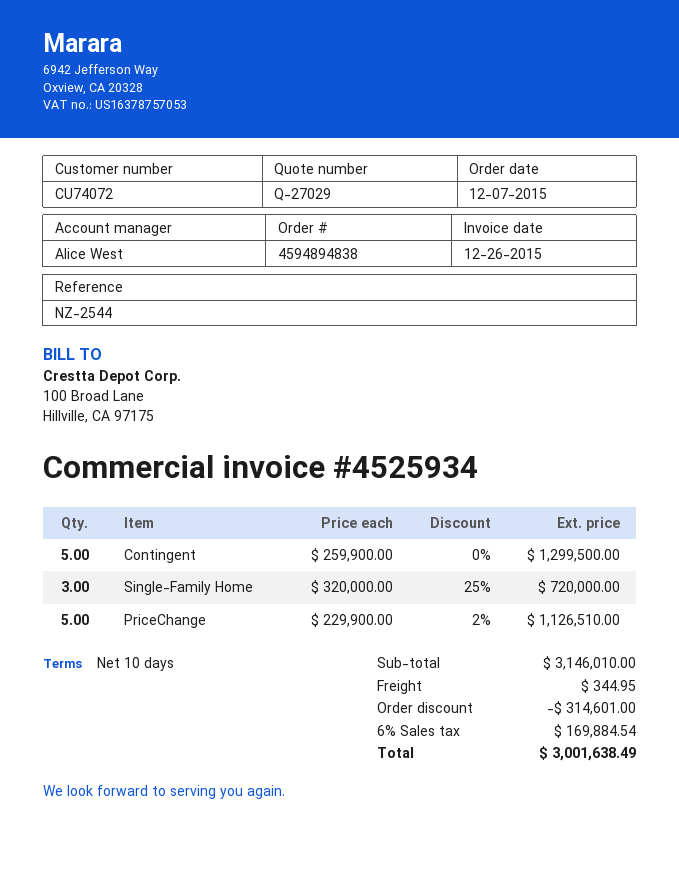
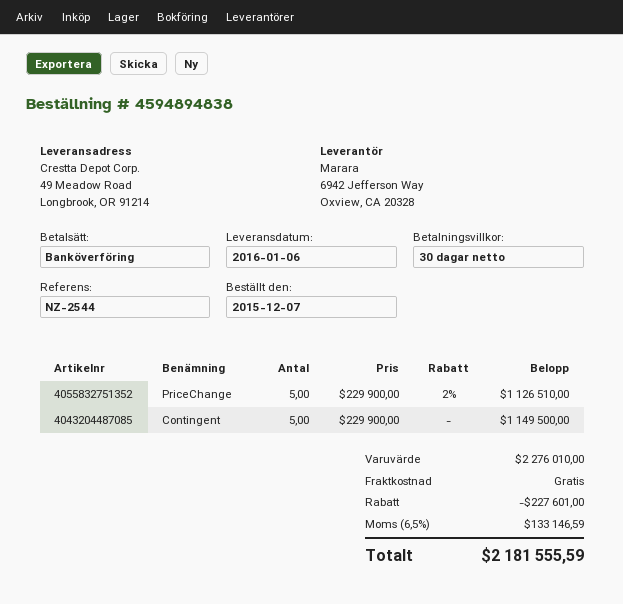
payment terms: 10 days -> 30 days
Contingent: 5 x 259900.00 = 1299500.00 -> 5 x 229900.00 = 1149500.00
Single-Family Home: 3 x 320000.00 - 25% = 720000.00 -> none
subtotal: 3146010.00 -> 2276010.00
discount: 314601.00 -> 227601.00
shipping: 344.95 -> 0.00
tax: 6% = 169884.54 -> 6.5% = 133146.59
total: 3001638.49 -> 2181555.59

